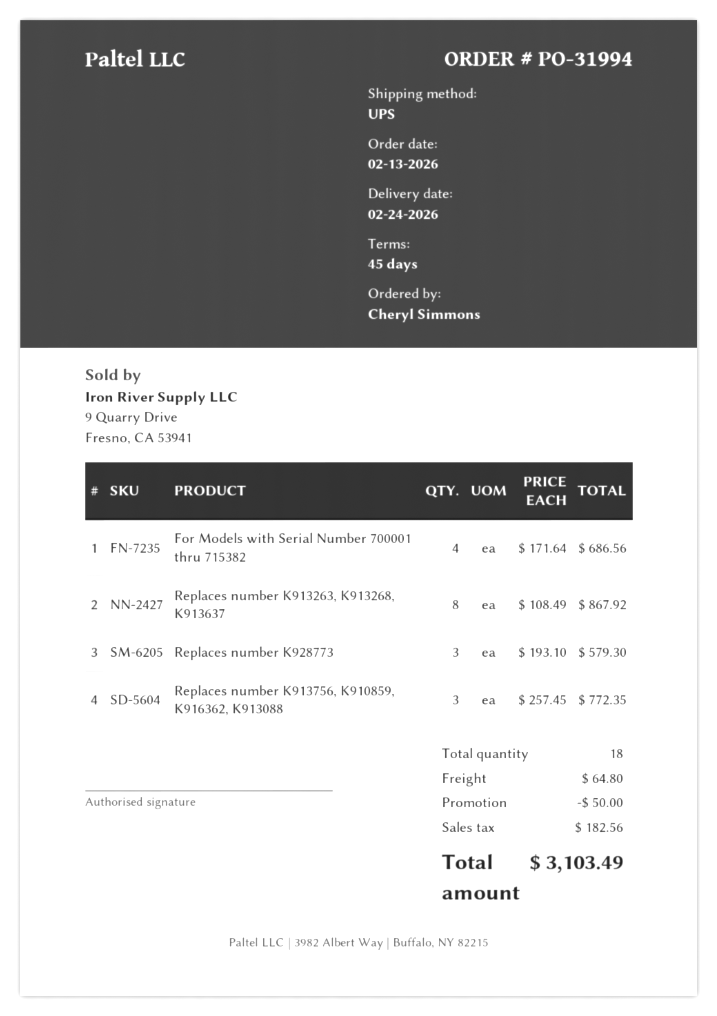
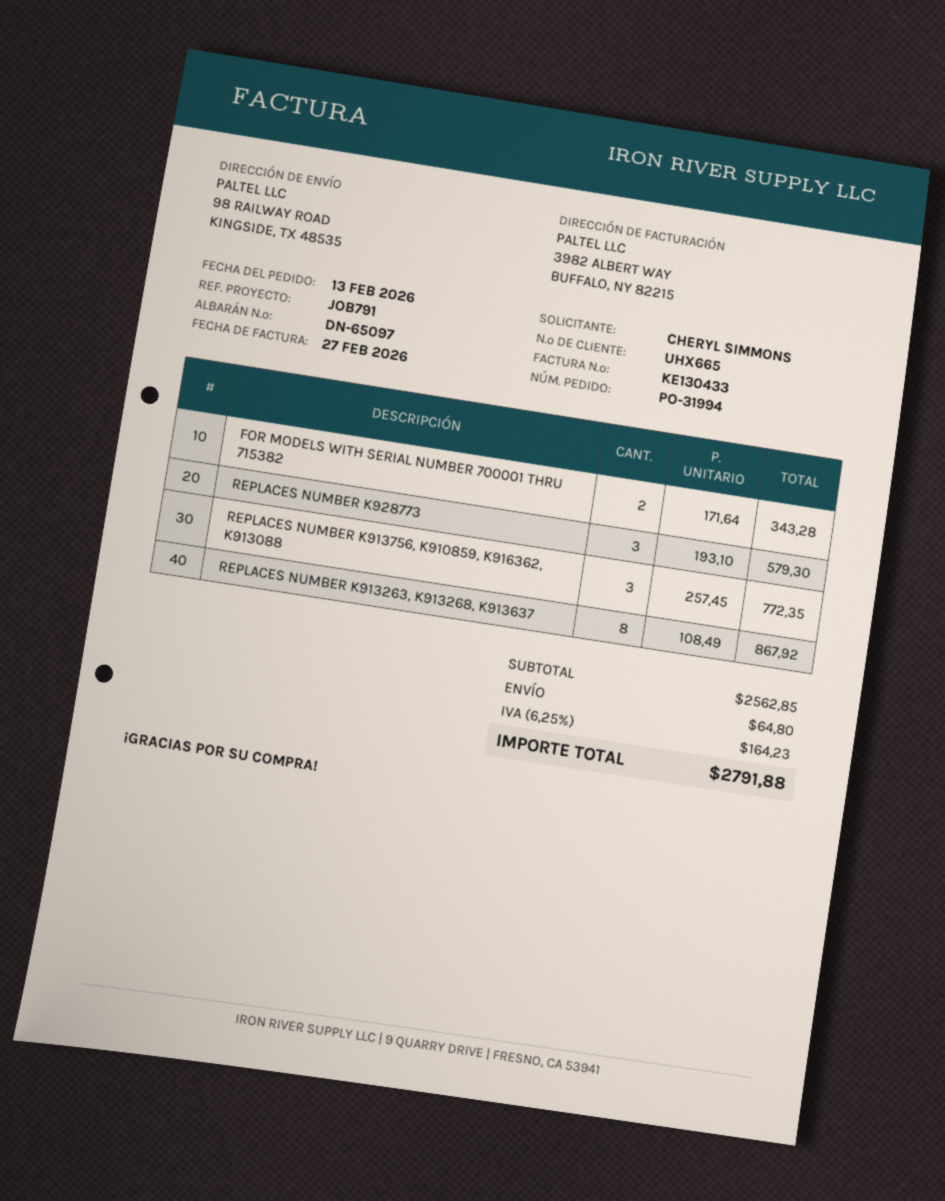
For Models with Serial Number 700001 thru 715382: 4 x 171.64 = 686.56 -> 2 x 171.64 = 343.28
discount: 50.00 -> none
tax: 182.56 -> 164.23
total: 3103.49 -> 2791.88

